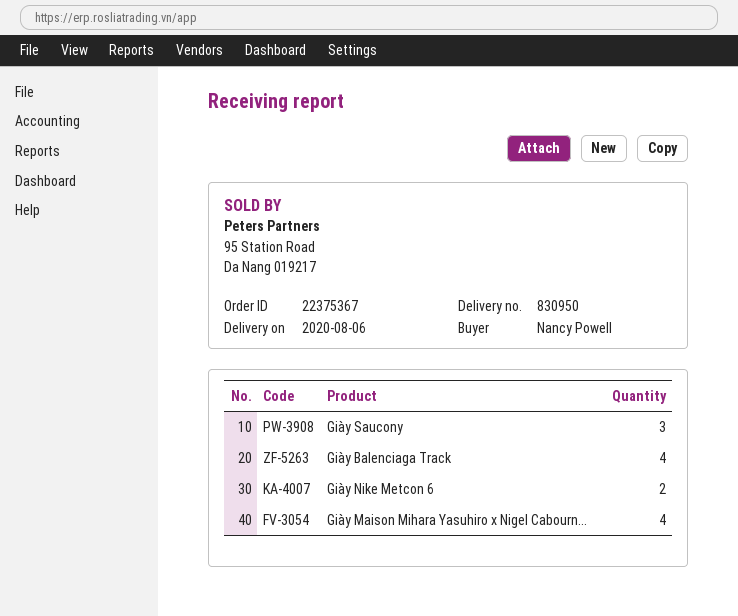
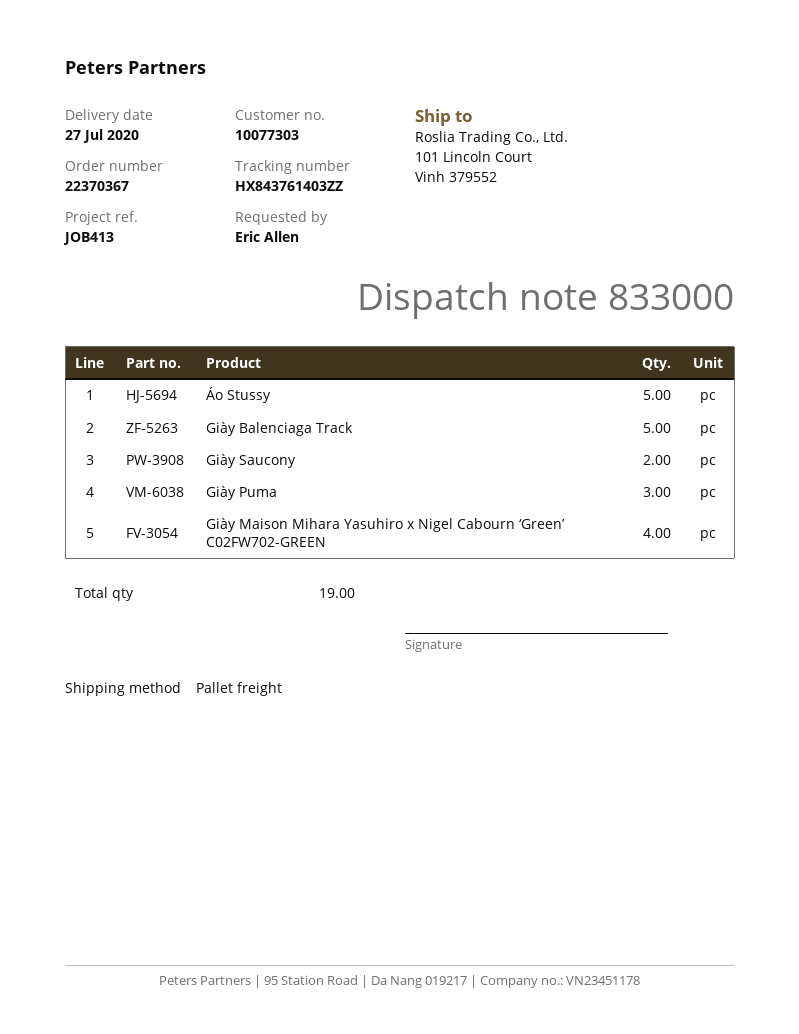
order number: 22375367 -> 22370367
delivery note number: 830950 -> 833000
delivery date: 2020-08-06 -> 2020-07-27
ordered by: Nancy Powell -> Eric Allen
Giày Saucony: 3 -> 2
Giày Balenciaga Track: 4 -> 5
Giày Nike Metcon 6: 2 -> none
Áo Stussy: none -> 5
Giày Puma: none -> 3

